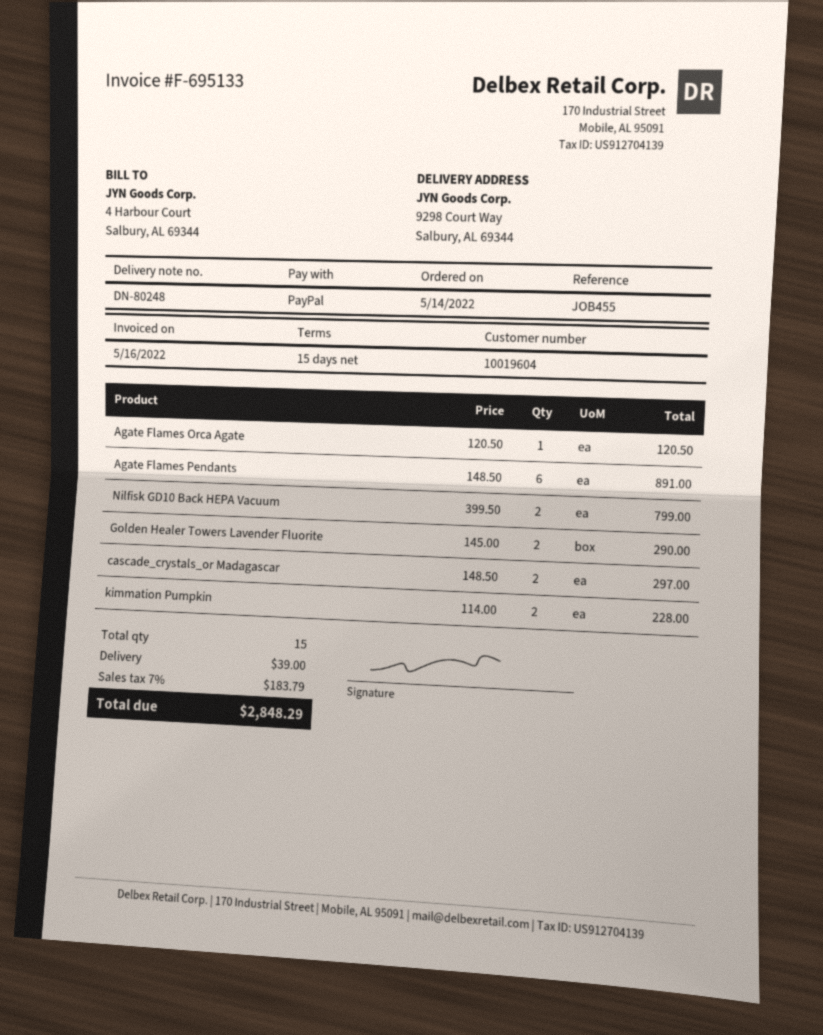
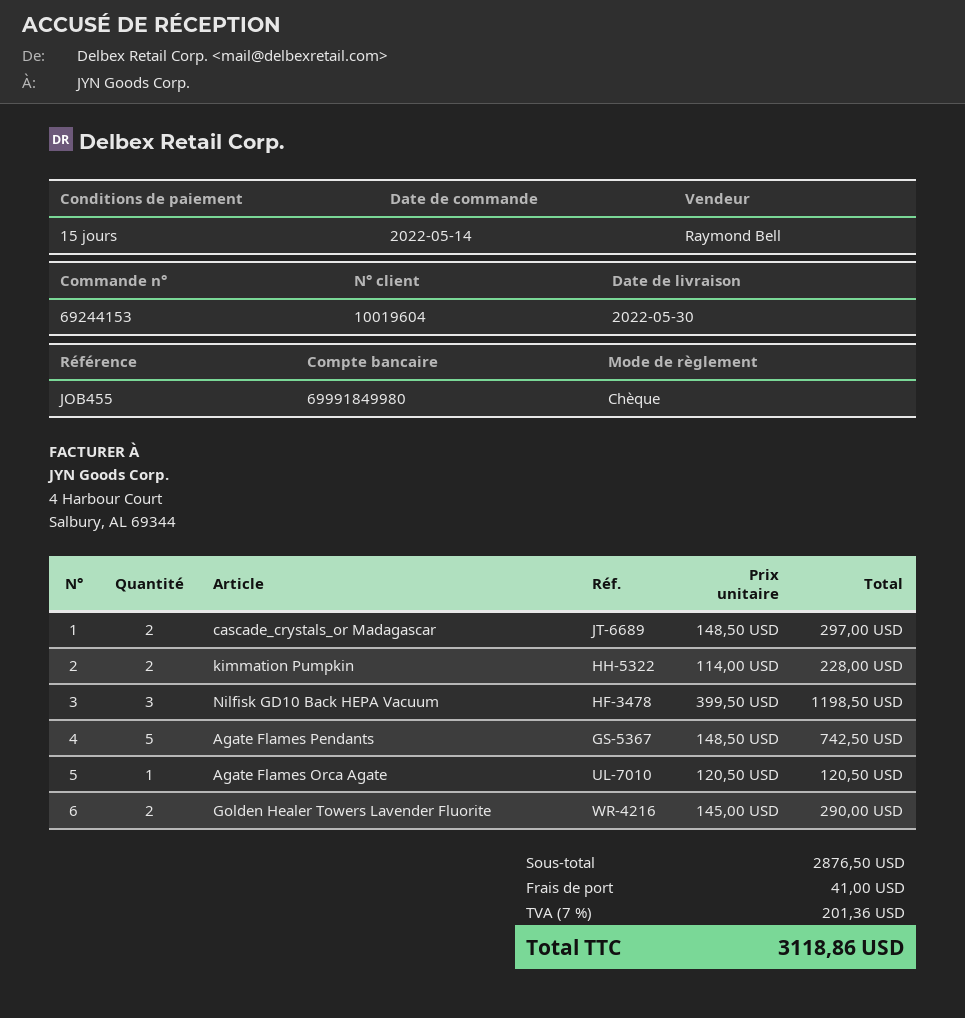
payment method: PayPal -> cheque
Agate Flames Pendants: 6 x 148.50 = 891.00 -> 5 x 148.50 = 742.50
Nilfisk GD10 Back HEPA Vacuum: 2 x 399.50 = 799.00 -> 3 x 399.50 = 1198.50
shipping: 39.00 -> 41.00
tax: 7% = 183.79 -> 7% = 201.36
total: 2848.29 -> 3118.86

